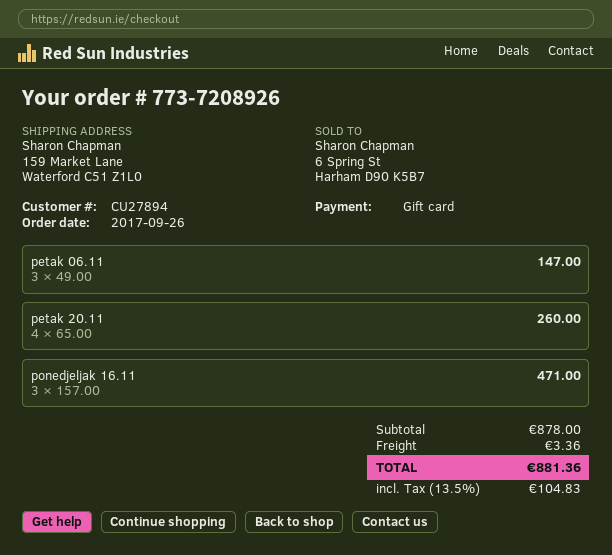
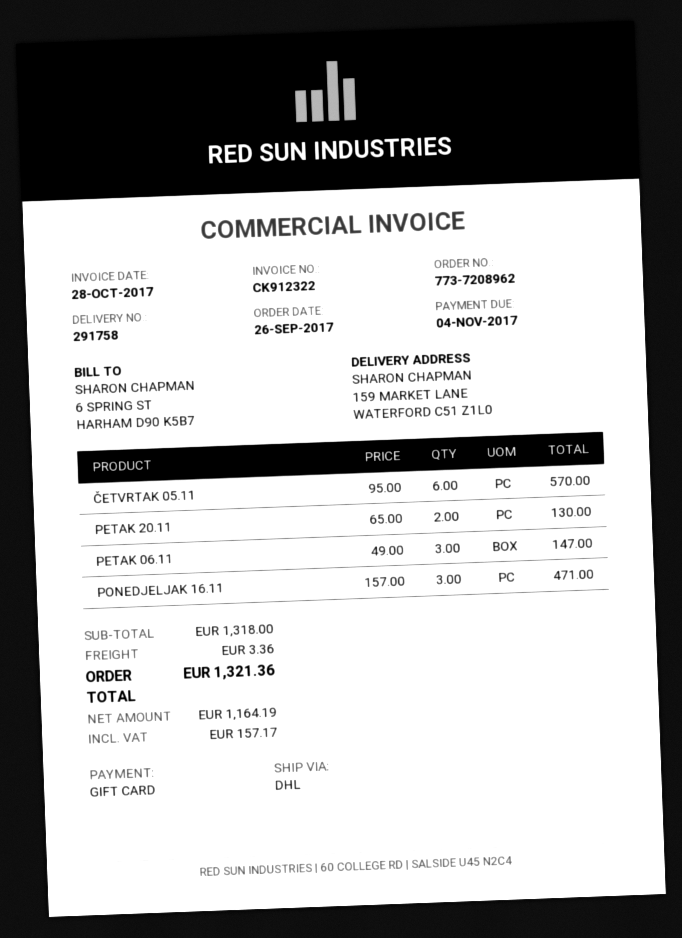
order number: 773-7208926 -> 773-7208962
petak 20.11: 4 x 65.00 = 260.00 -> 2 x 65.00 = 130.00
ČETVRTAK 05.11: none -> 6 x 95.00 = 570.00
subtotal: 878.00 -> 1318.00
tax: 104.83 -> 157.17
total: 881.36 -> 1321.36

